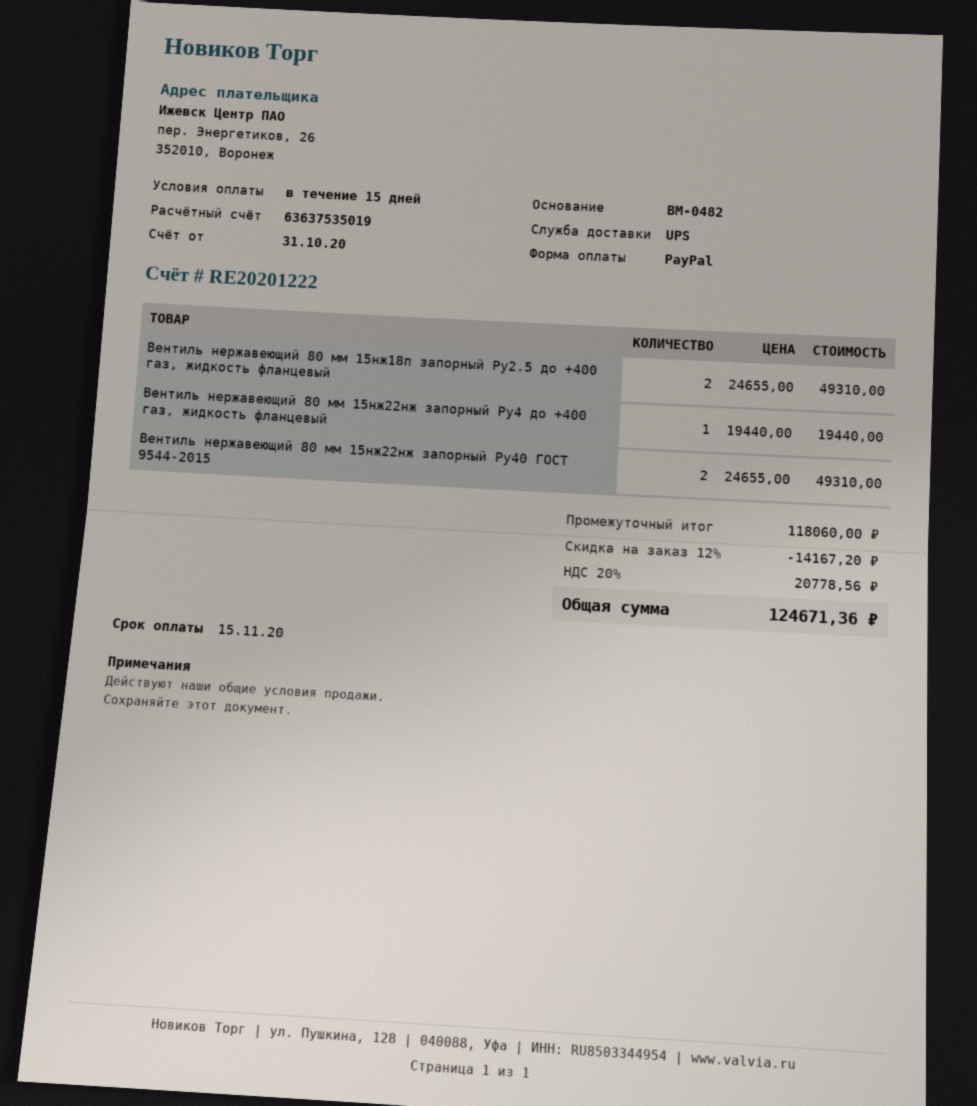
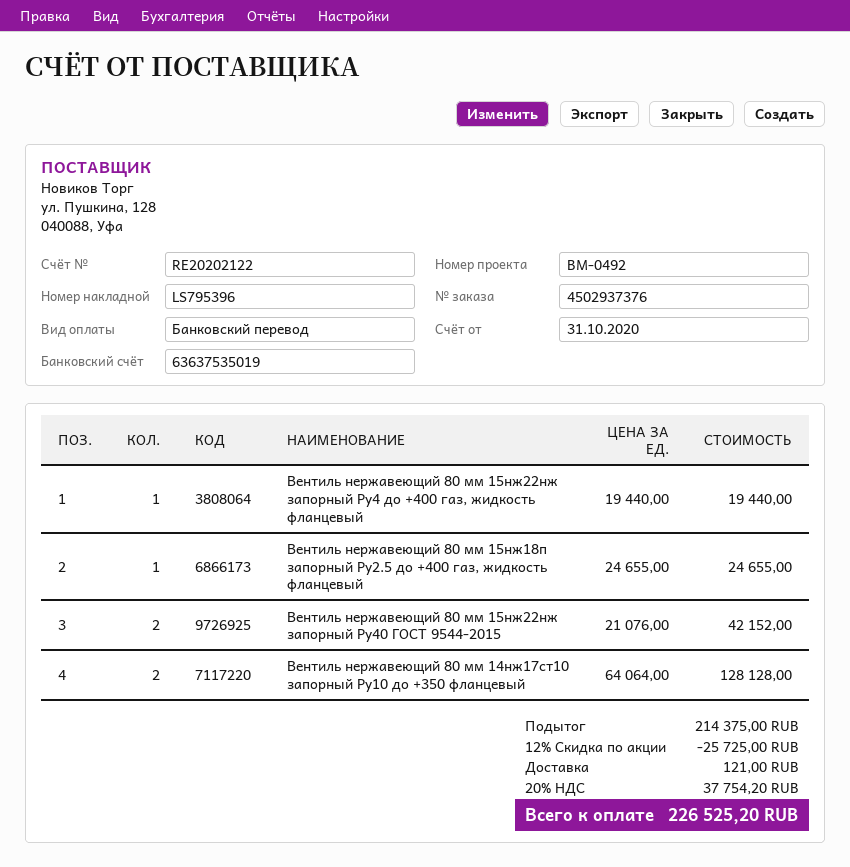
invoice number: RE20201222 -> RE20202122
reference: BM-0482 -> BM-0492
payment method: PayPal -> bank transfer
Вентиль нержавеющий 80 мм 15нж18п запорный Ру2.5 до +400 газ, жидкость фланцевый: 2 x 24655.00 = 49310.00 -> 1 x 24655.00 = 24655.00
Вентиль нержавеющий 80 мм 15нж22нж запорный Ру40 ГОСТ 9544-2015: 2 x 24655.00 = 49310.00 -> 2 x 21076.00 = 42152.00
Вентиль нержавеющий 80 мм 14нж17ст10 запорный Ру10 до +350 фланцевый: none -> 2 x 64064.00 = 128128.00
subtotal: 118060.00 -> 214375.00
discount: 12% = 14167.20 -> 12% = 25725.00
shipping: none -> 121.00
tax: 20% = 20778.56 -> 20% = 37754.20
total: 124671.36 -> 226525.20

